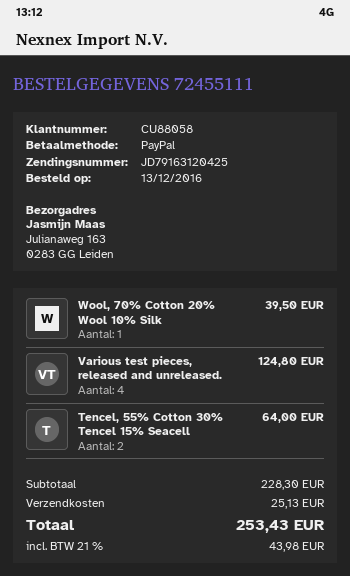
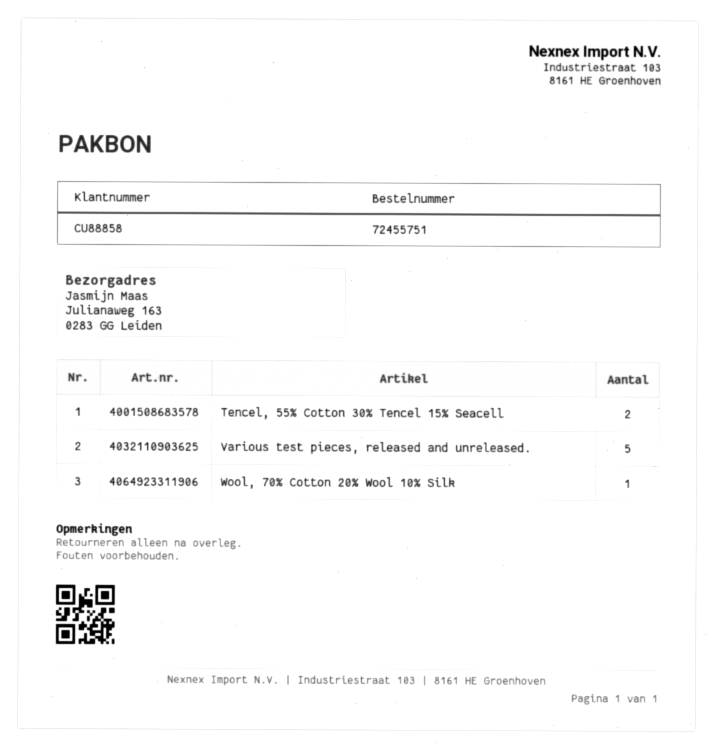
order number: 72455111 -> 72455751
customer number: CU88058 -> CU88858
Various test pieces, released and unreleased.: 4 -> 5

